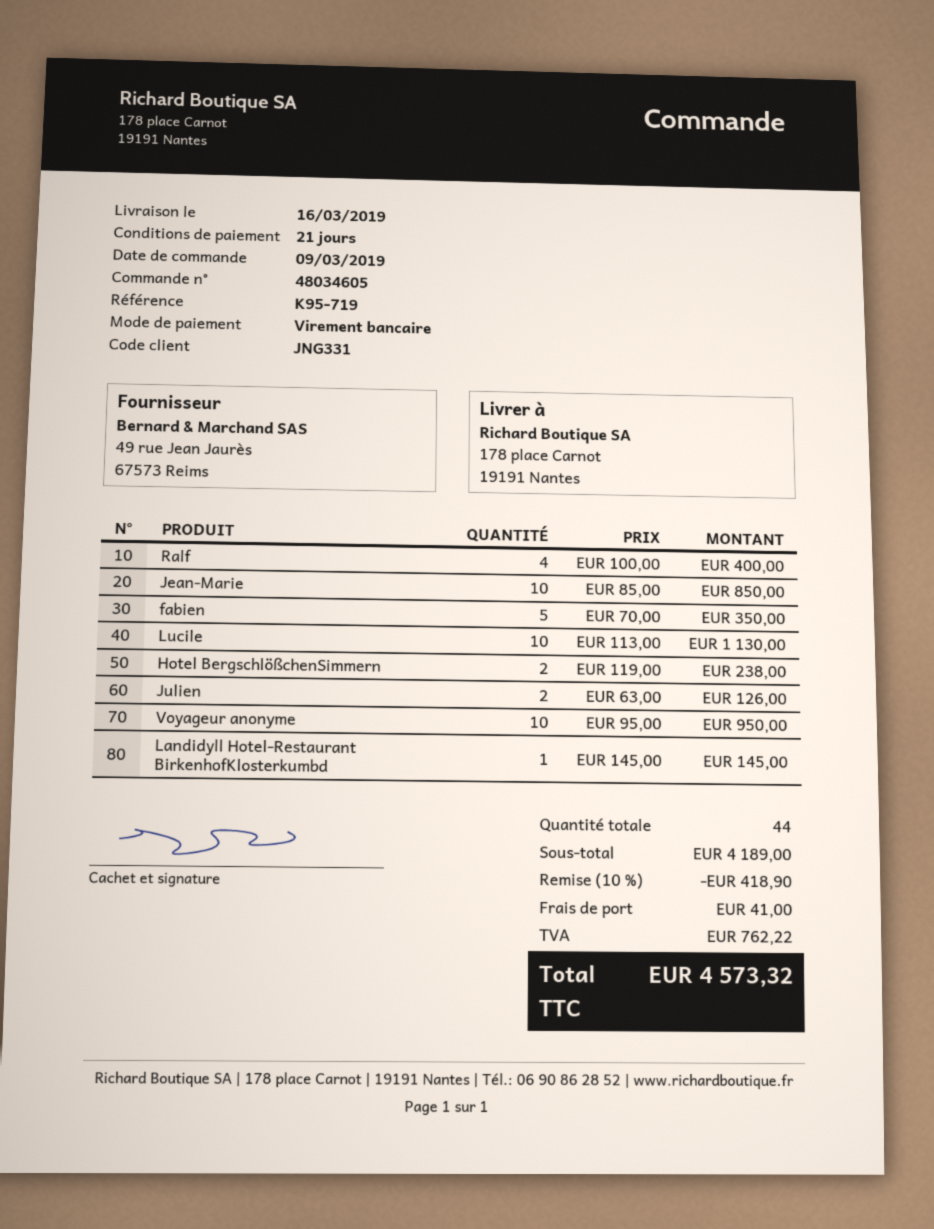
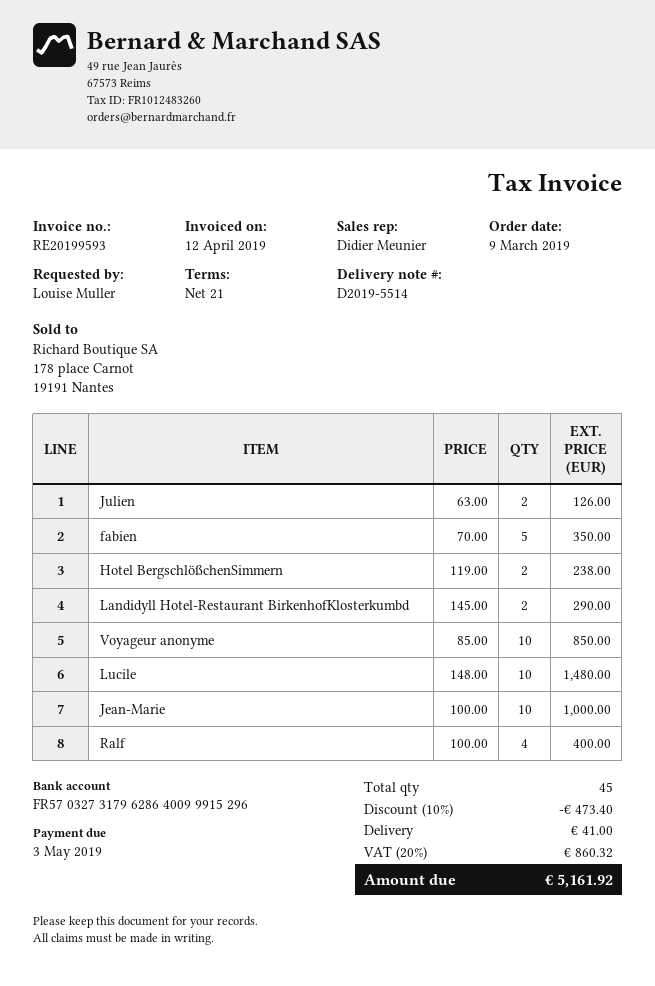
Jean-Marie: 10 x 85.00 = 850.00 -> 10 x 100.00 = 1000.00
Lucile: 10 x 113.00 = 1130.00 -> 10 x 148.00 = 1480.00
Voyageur anonyme: 10 x 95.00 = 950.00 -> 10 x 85.00 = 850.00
Landidyll Hotel-Restaurant BirkenhofKlosterkumbd: 1 x 145.00 = 145.00 -> 2 x 145.00 = 290.00
total quantity: 44 -> 45
discount: 10% = 418.90 -> 10% = 473.40
tax: 762.22 -> 860.32
total: 4573.32 -> 5161.92

